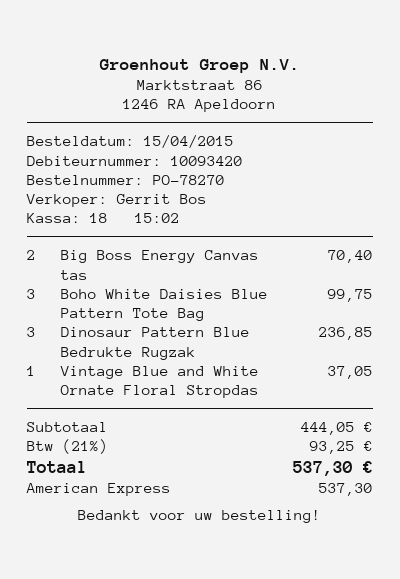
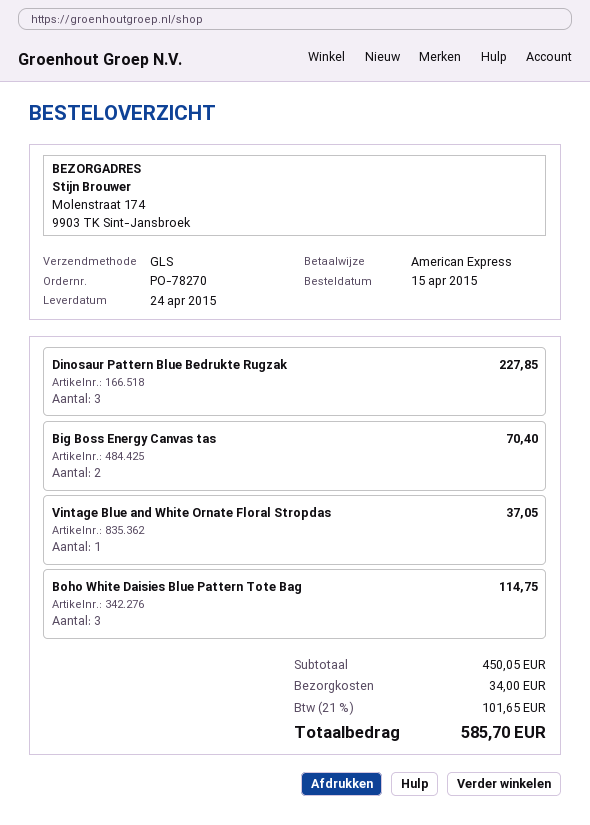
Boho White Daisies Blue Pattern Tote Bag: 3 for 99.75 -> 3 for 114.75
Dinosaur Pattern Blue Bedrukte Rugzak: 3 for 236.85 -> 3 for 227.85
subtotal: 444.05 -> 450.05
shipping: none -> 34.00
tax: 21% = 93.25 -> 21% = 101.65
total: 537.30 -> 585.70

